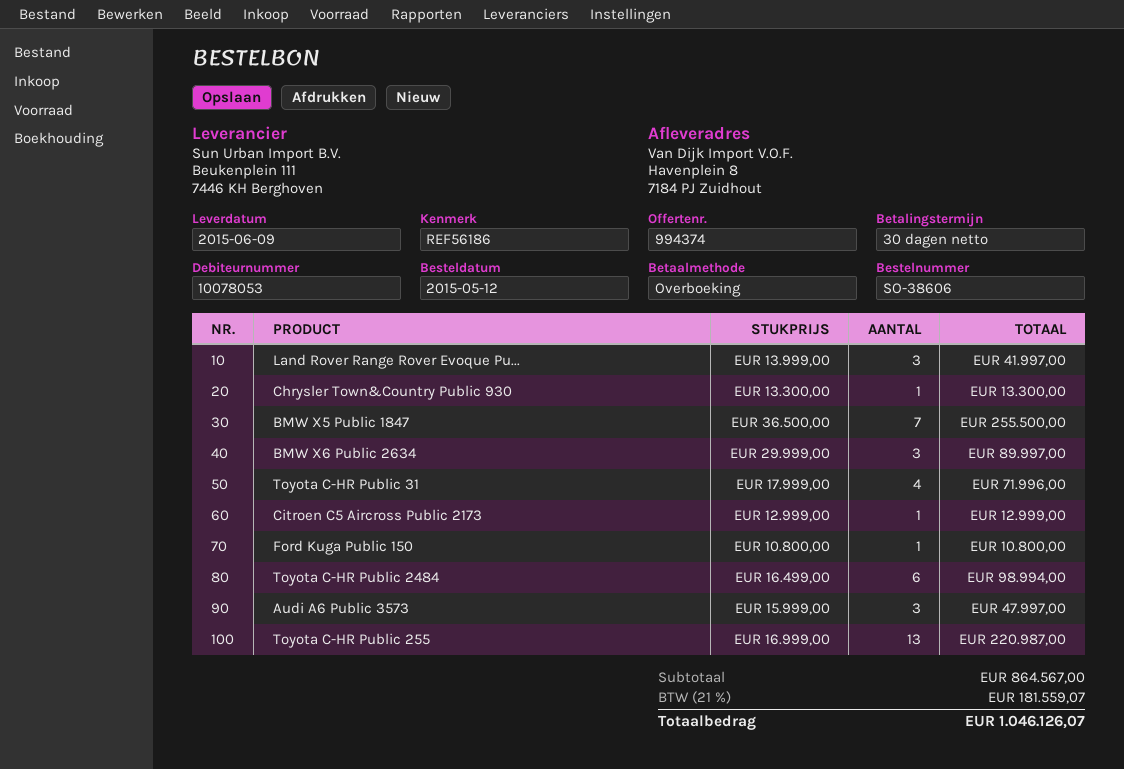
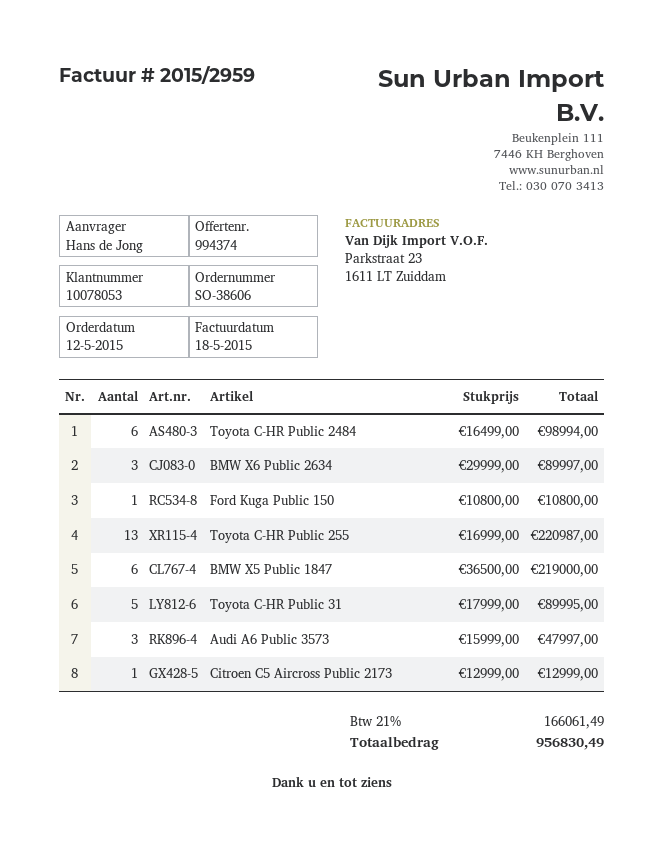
Land Rover Range Rover Evoque Pu...: 3 x 13999.00 = 41997.00 -> none
Chrysler Town&Country Public 930: 1 x 13300.00 = 13300.00 -> none
BMW X5 Public 1847: 7 x 36500.00 = 255500.00 -> 6 x 36500.00 = 219000.00
Toyota C-HR Public 31: 4 x 17999.00 = 71996.00 -> 5 x 17999.00 = 89995.00
tax: 21% = 181559.07 -> 21% = 166061.49
total: 1046126.07 -> 956830.49

